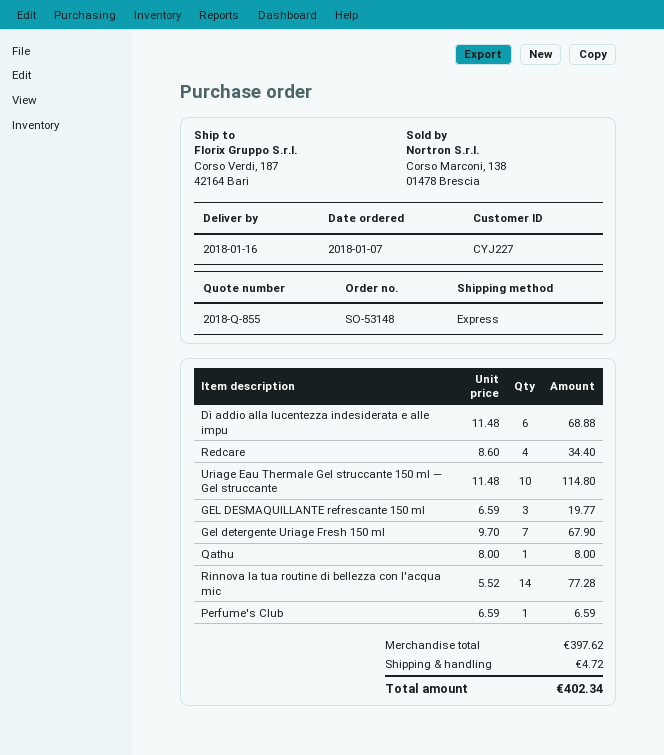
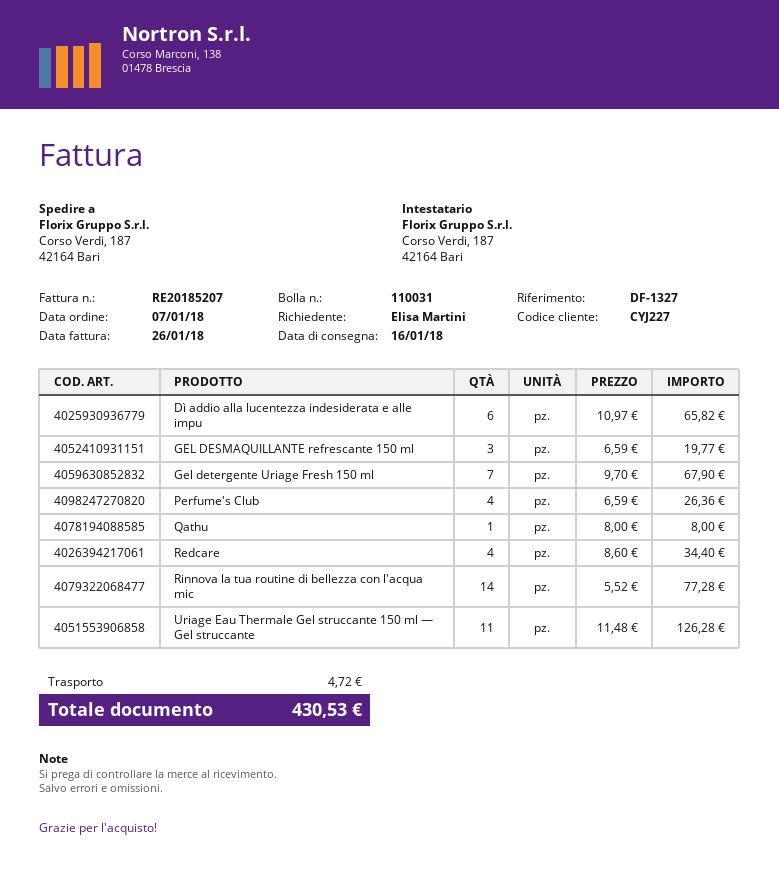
Dì addio alla lucentezza indesiderata e alle impu: 6 x 11.48 = 68.88 -> 6 x 10.97 = 65.82
Uriage Eau Thermale Gel struccante 150 ml — Gel struccante: 10 x 11.48 = 114.80 -> 11 x 11.48 = 126.28
Perfume's Club: 1 x 6.59 = 6.59 -> 4 x 6.59 = 26.36
total: 402.34 -> 430.53

